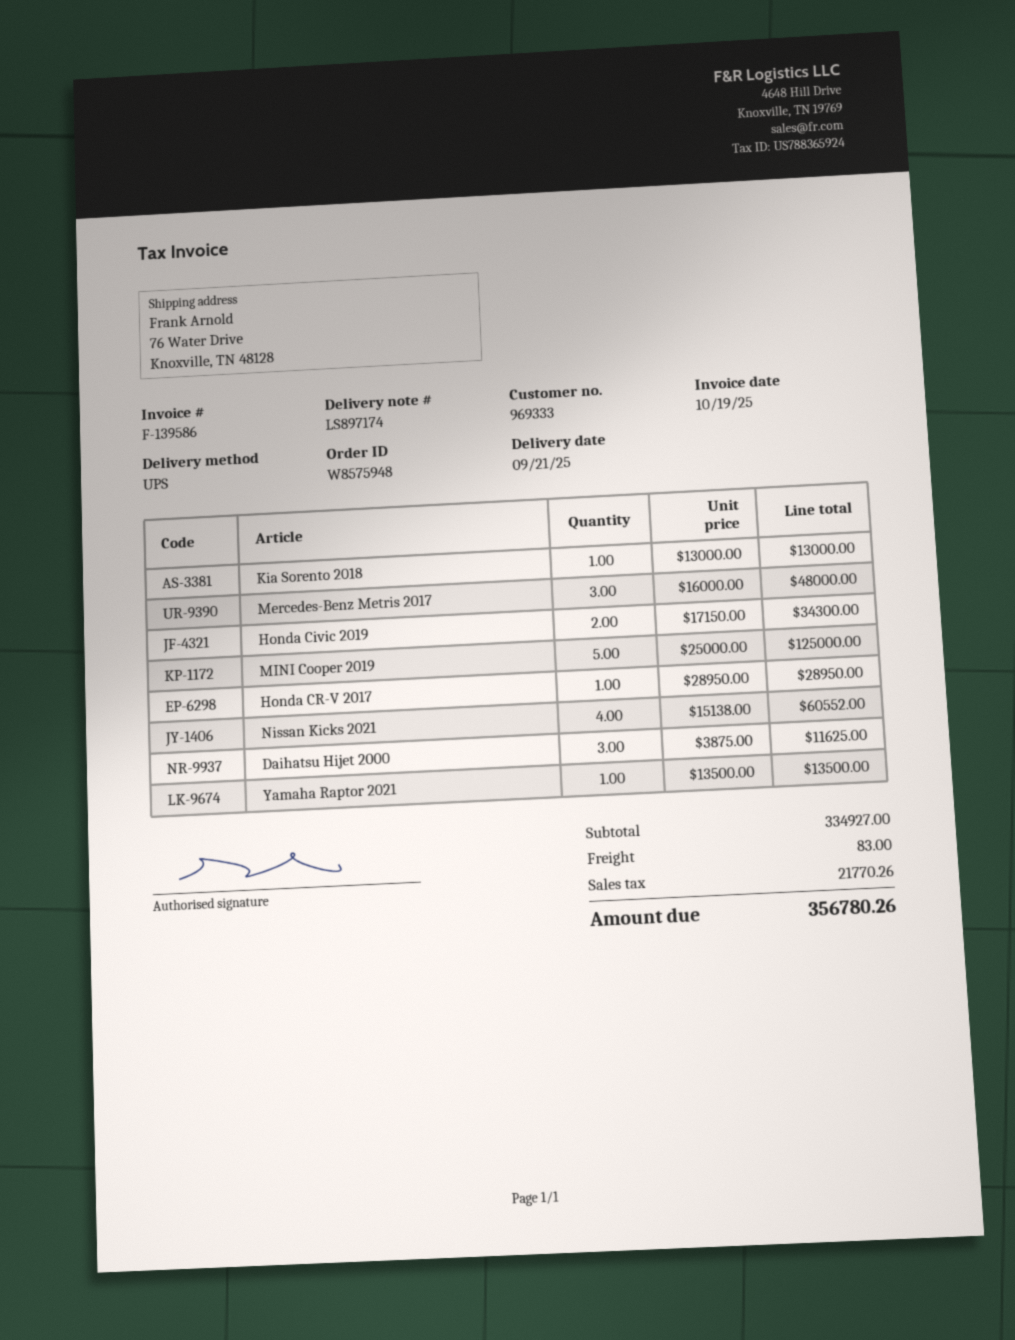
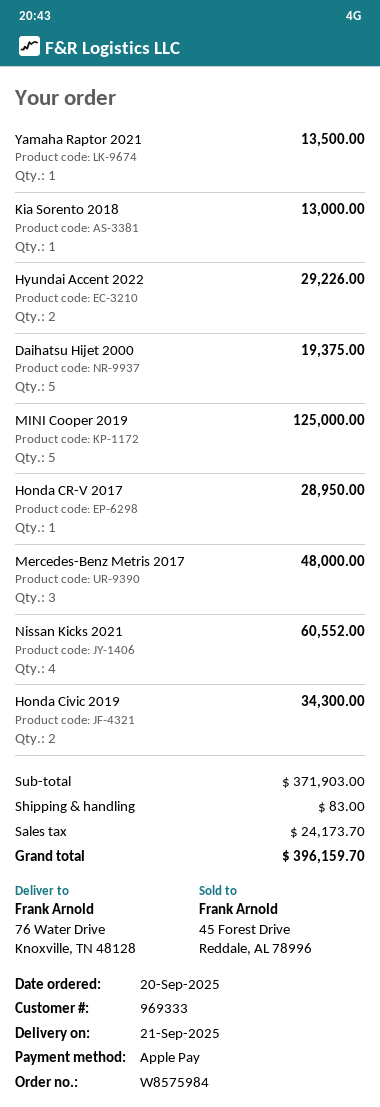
order number: W8575948 -> W8575984
Daihatsu Hijet 2000: 3 for 11625.00 -> 5 for 19375.00
Hyundai Accent 2022: none -> 2 for 29226.00
subtotal: 334927.00 -> 371903.00
tax: 21770.26 -> 24173.70
total: 356780.26 -> 396159.70

